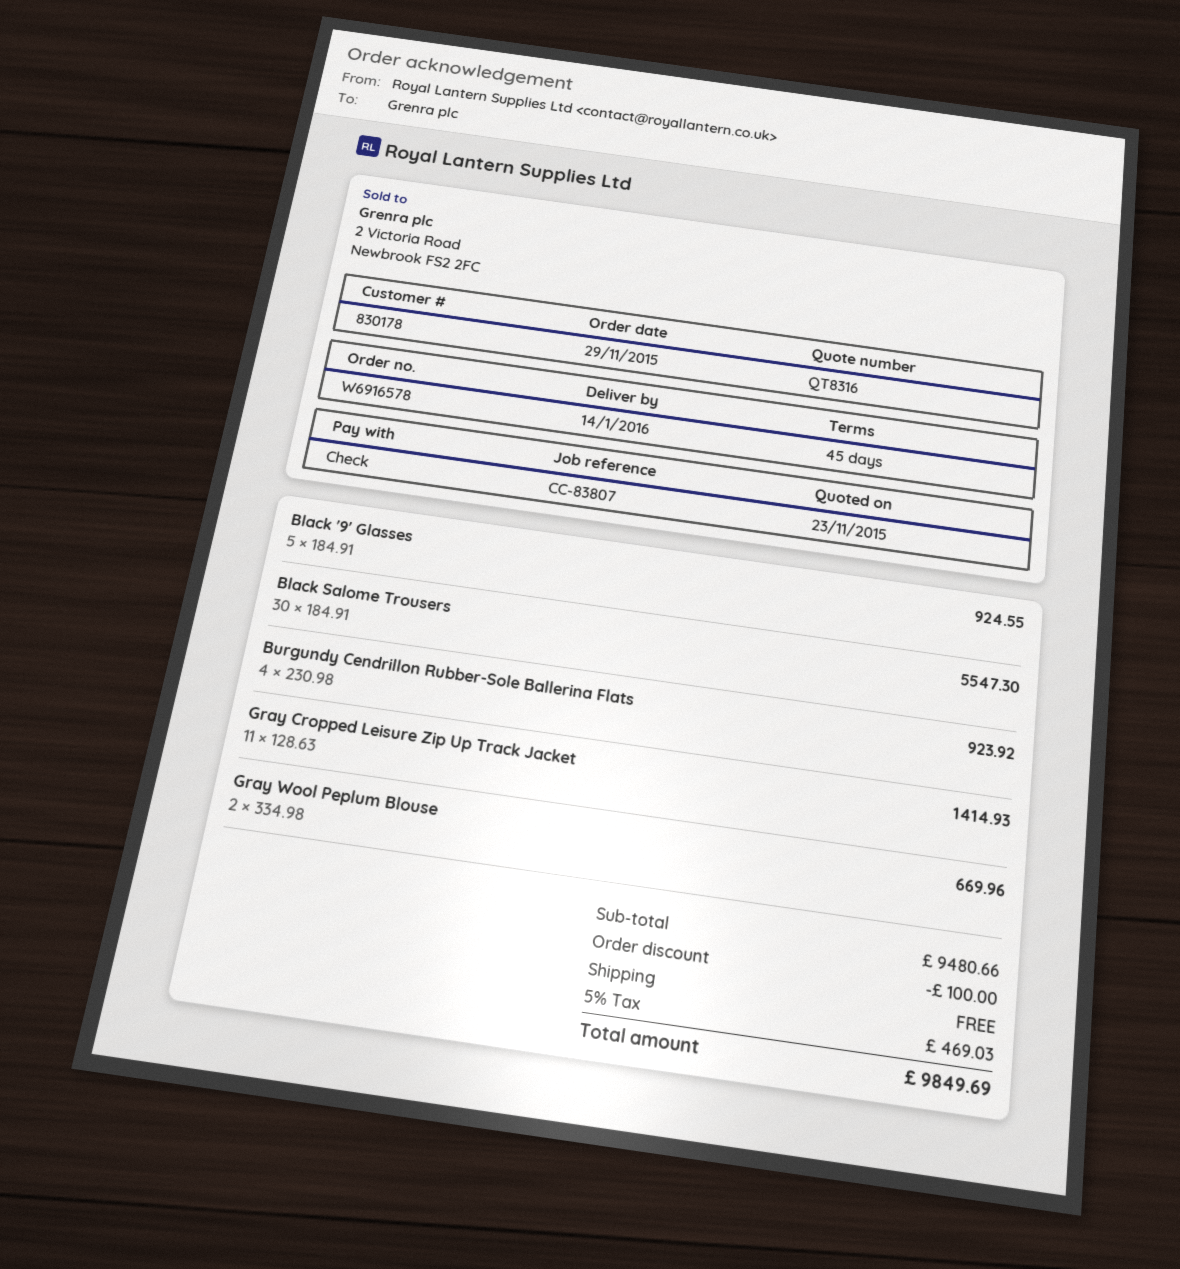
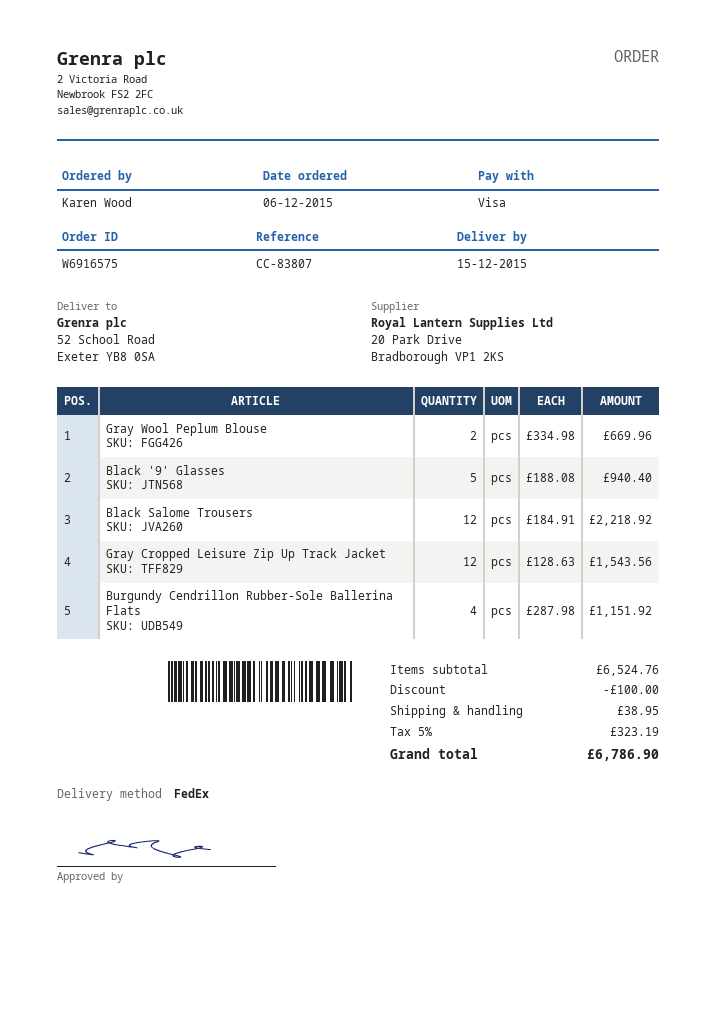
order number: W6916578 -> W6916575
order date: 2015-11-29 -> 2015-12-06
delivery date: 2016-01-14 -> 2015-12-15
payment method: cheque -> Visa
Black '9' Glasses: 5 x 184.91 = 924.55 -> 5 x 188.08 = 940.40
Black Salome Trousers: 30 x 184.91 = 5547.30 -> 12 x 184.91 = 2218.92
Burgundy Cendrillon Rubber-Sole Ballerina Flats: 4 x 230.98 = 923.92 -> 4 x 287.98 = 1151.92
Gray Cropped Leisure Zip Up Track Jacket: 11 x 128.63 = 1414.93 -> 12 x 128.63 = 1543.56
subtotal: 9480.66 -> 6524.76
shipping: 0.00 -> 38.95
tax: 5% = 469.03 -> 5% = 323.19
total: 9849.69 -> 6786.90

